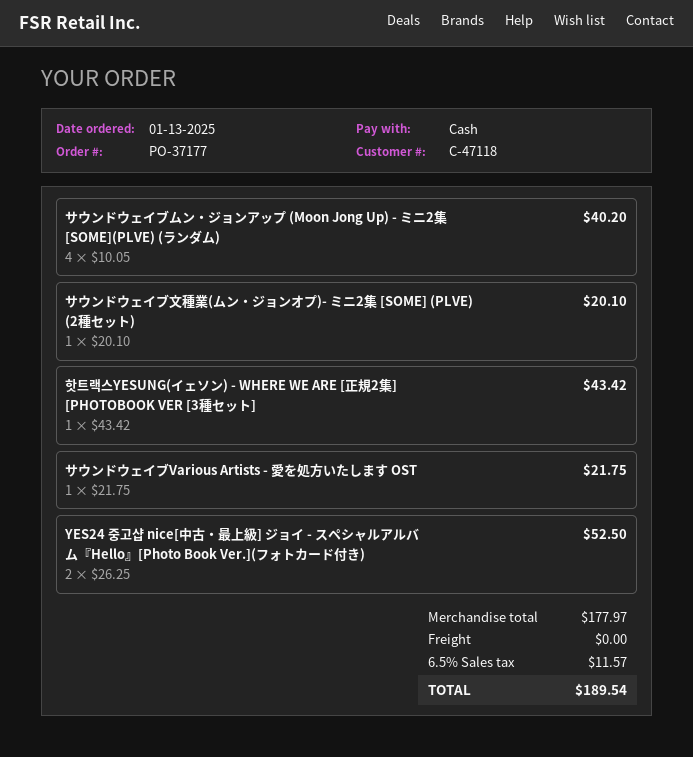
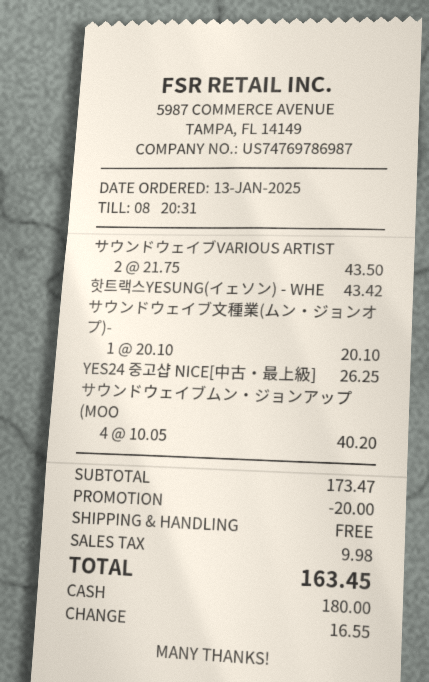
サウンドウェイブVarious Artists - 愛を処方いたします OST: 1 x 21.75 = 21.75 -> 2 x 21.75 = 43.50
YES24 중고샵 nice[中古・最上級] ジョイ - スペシャルアルバム『Hello』[Photo Book Ver.](フォトカード付き): 2 x 26.25 = 52.50 -> 1 x 26.25 = 26.25
subtotal: 177.97 -> 173.47
discount: none -> 20.00
tax: 11.57 -> 9.98
total: 189.54 -> 163.45

